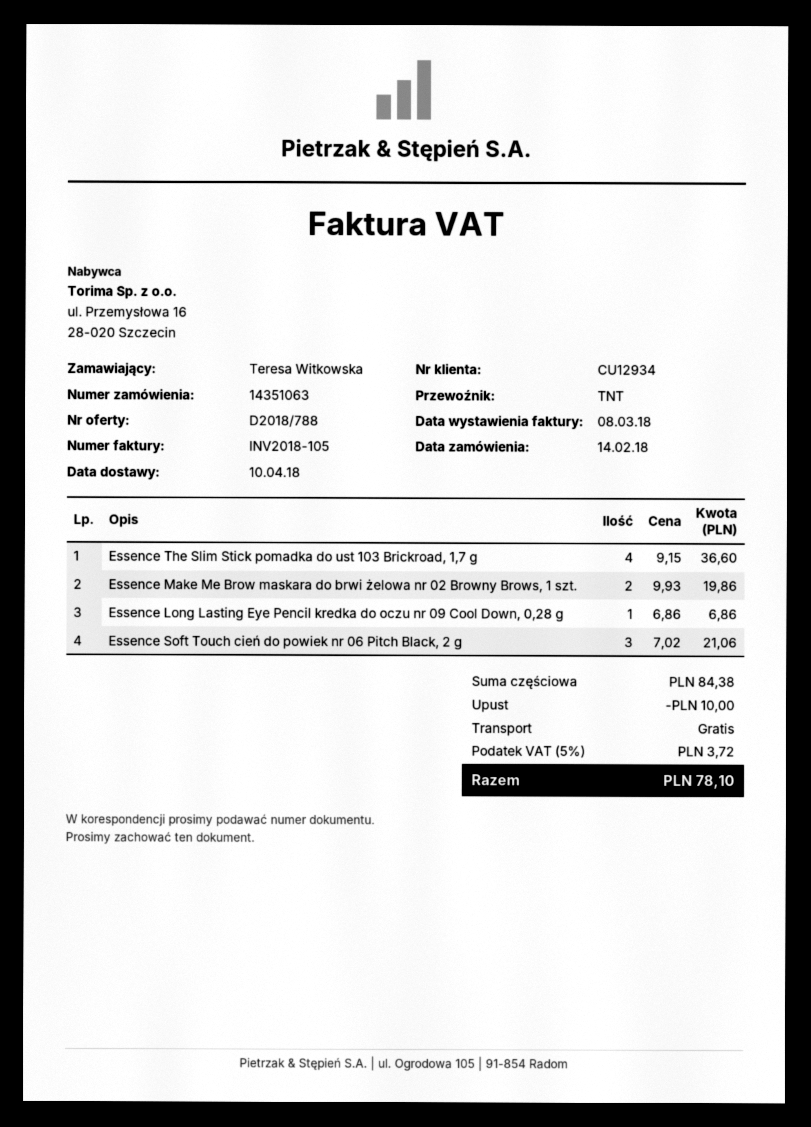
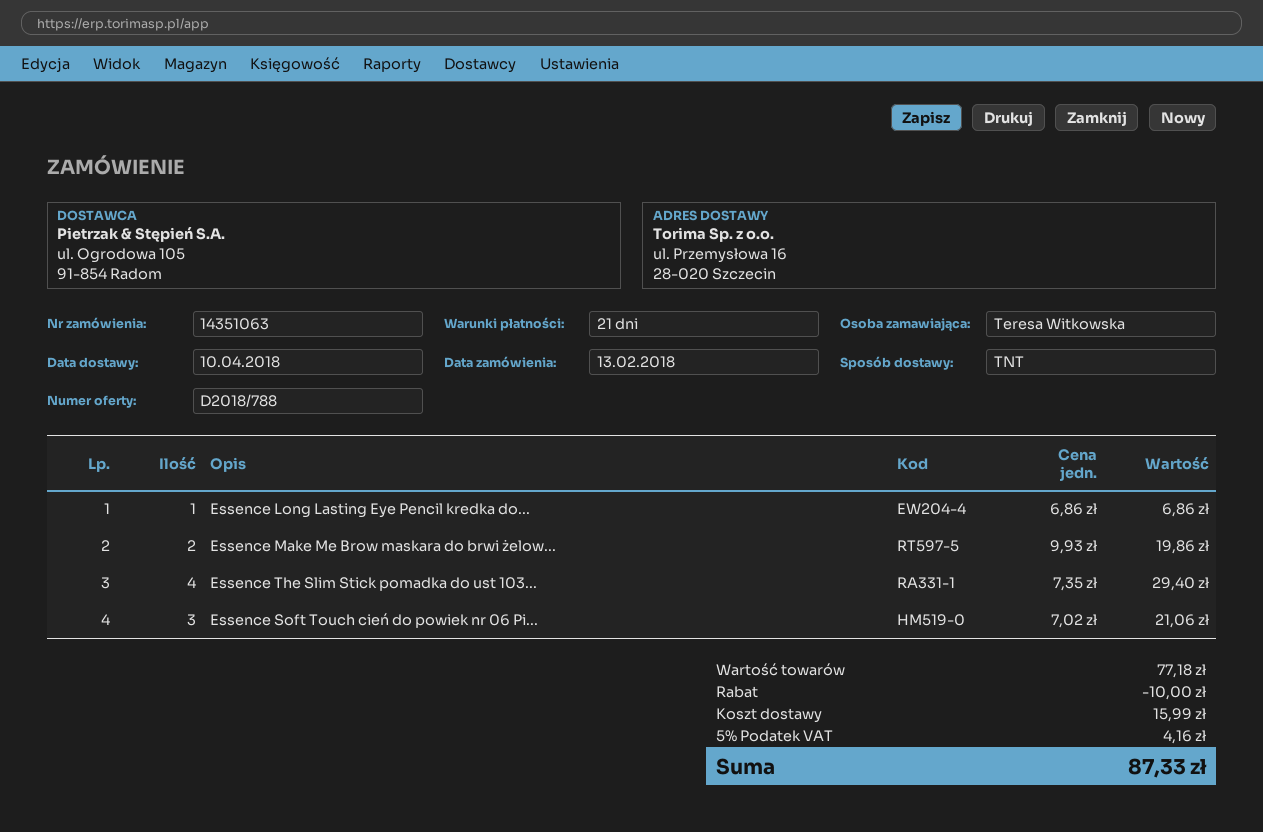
order date: 2018-02-14 -> 2018-02-13
Essence The Slim Stick pomadka do ust 103 Brickroad, 1,7 g: 4 x 9.15 = 36.60 -> 4 x 7.35 = 29.40
subtotal: 84.38 -> 77.18
shipping: 0.00 -> 15.99
tax: 5% = 3.72 -> 5% = 4.16
total: 78.10 -> 87.33

